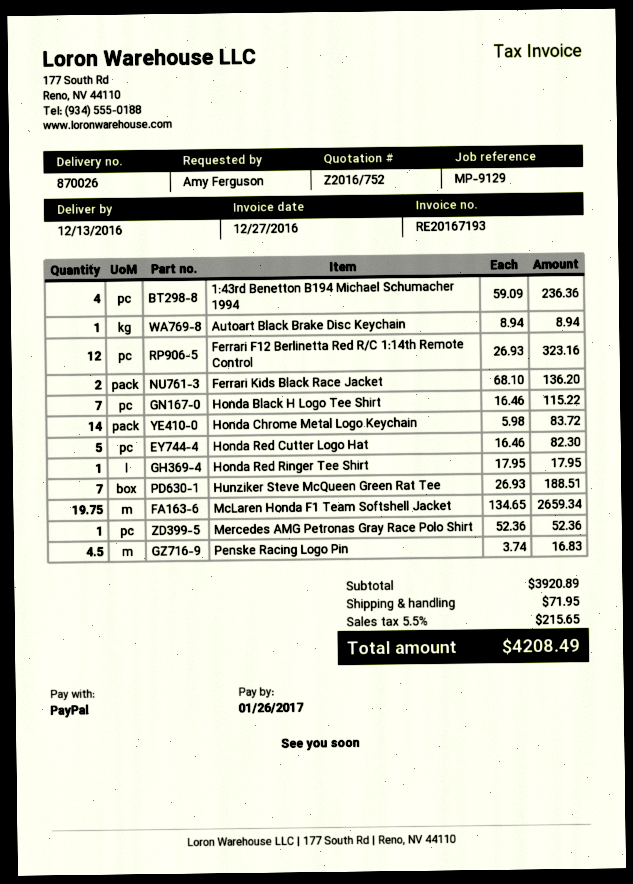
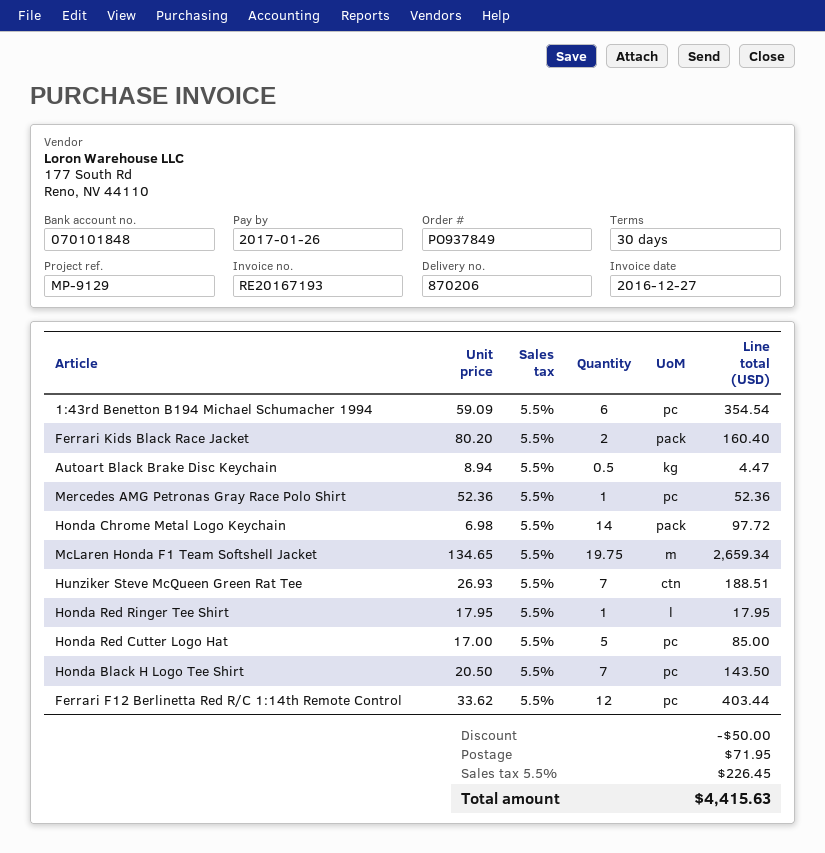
delivery note number: 870026 -> 870206
1:43rd Benetton B194 Michael Schumacher 1994: 4 x 59.09 = 236.36 -> 6 x 59.09 = 354.54
Autoart Black Brake Disc Keychain: 1 x 8.94 = 8.94 -> 0.5 x 8.94 = 4.47
Ferrari F12 Berlinetta Red R/C 1:14th Remote Control: 12 x 26.93 = 323.16 -> 12 x 33.62 = 403.44
Ferrari Kids Black Race Jacket: 2 x 68.10 = 136.20 -> 2 x 80.20 = 160.40
Honda Black H Logo Tee Shirt: 7 x 16.46 = 115.22 -> 7 x 20.50 = 143.50
Honda Chrome Metal Logo Keychain: 14 x 5.98 = 83.72 -> 14 x 6.98 = 97.72
Honda Red Cutter Logo Hat: 5 x 16.46 = 82.30 -> 5 x 17.00 = 85.00
Penske Racing Logo Pin: 4.5 x 3.74 = 16.83 -> none
discount: none -> 50.00
tax: 5.5% = 215.65 -> 5.5% = 226.45
total: 4208.49 -> 4415.63

